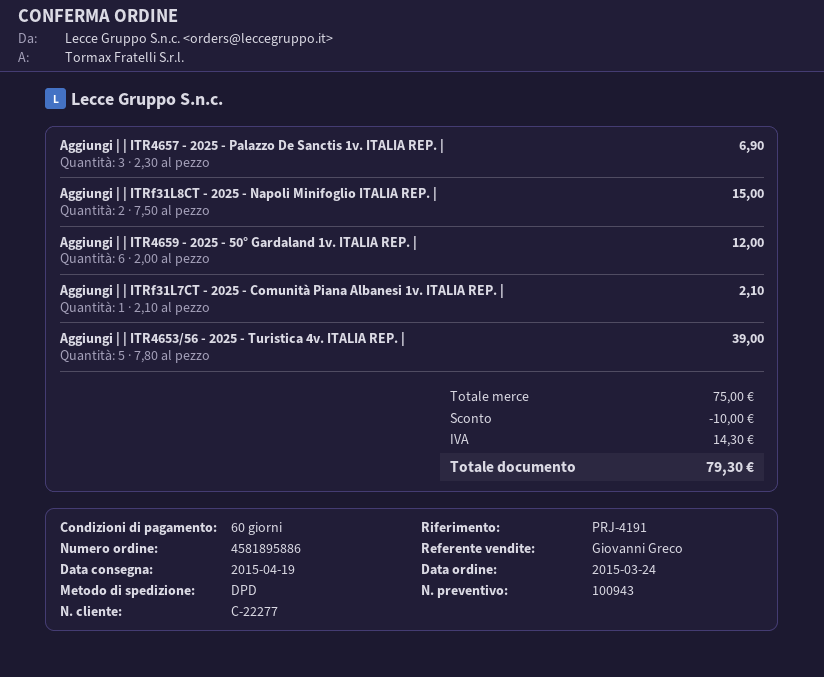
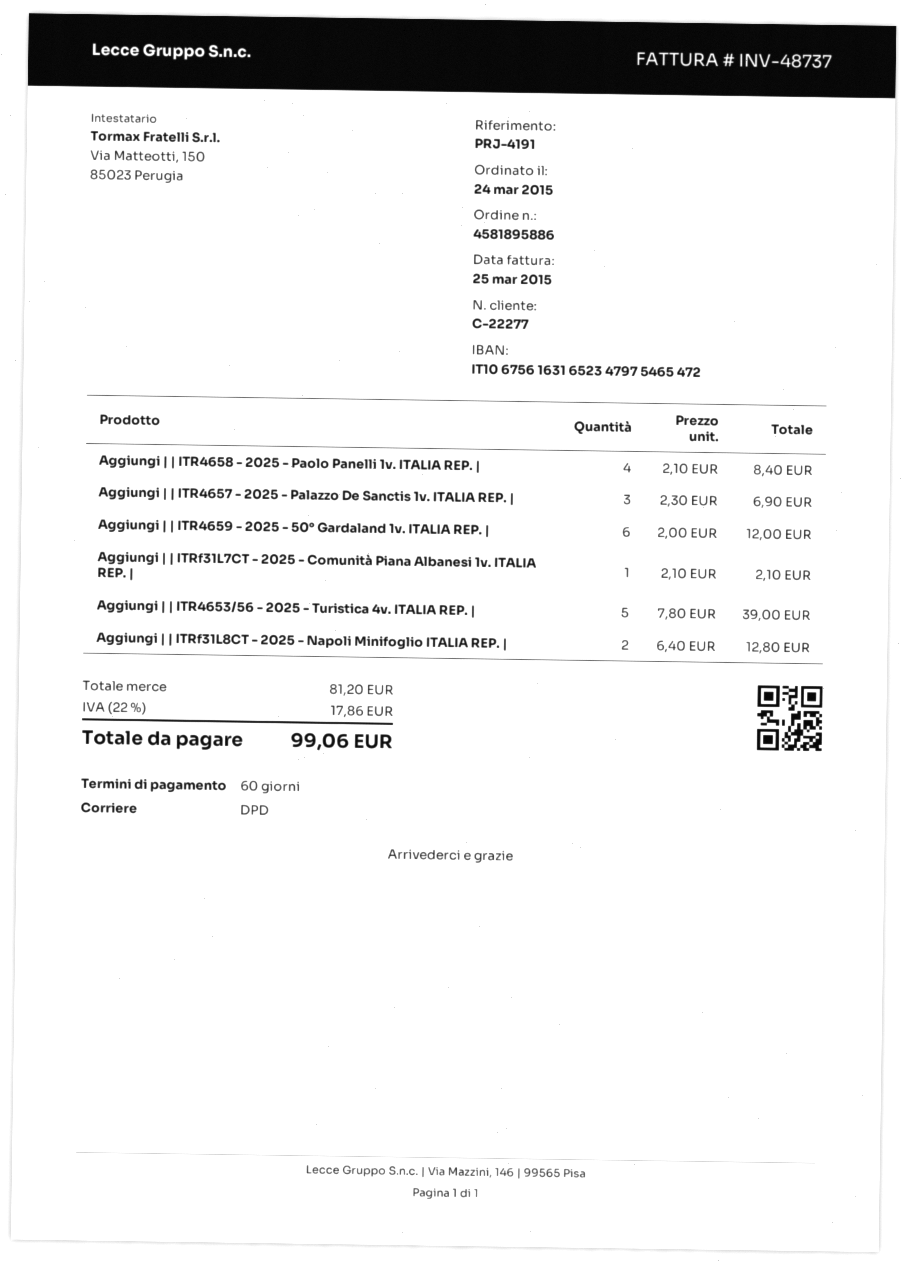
Aggiungi | | ITRf31L8CT - 2025 - Napoli Minifoglio ITALIA REP. |: 2 x 7.50 = 15.00 -> 2 x 6.40 = 12.80
Aggiungi | | ITR4658 - 2025 - Paolo Panelli 1v. ITALIA REP. |: none -> 4 x 2.10 = 8.40
subtotal: 75.00 -> 81.20
discount: 10.00 -> none
tax: 14.30 -> 17.86
total: 79.30 -> 99.06

